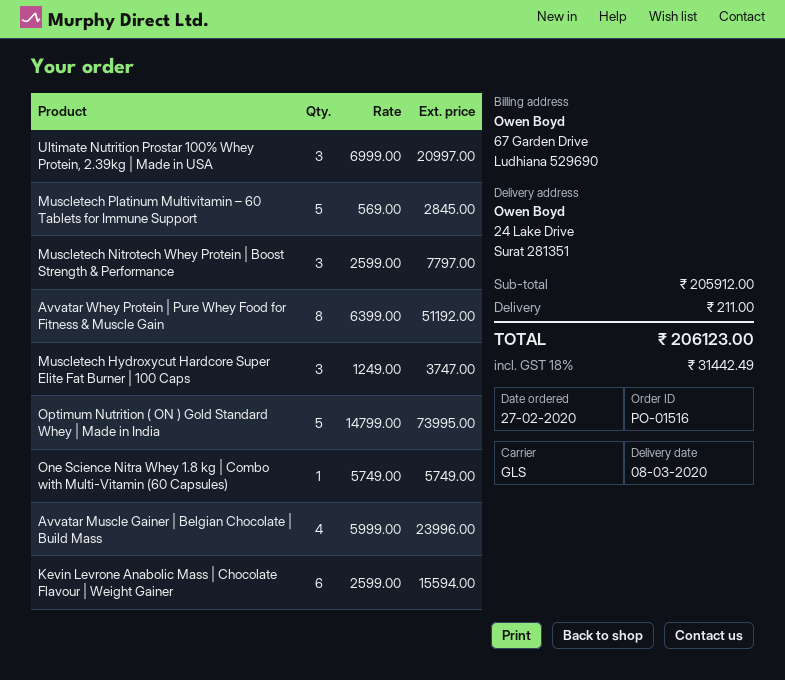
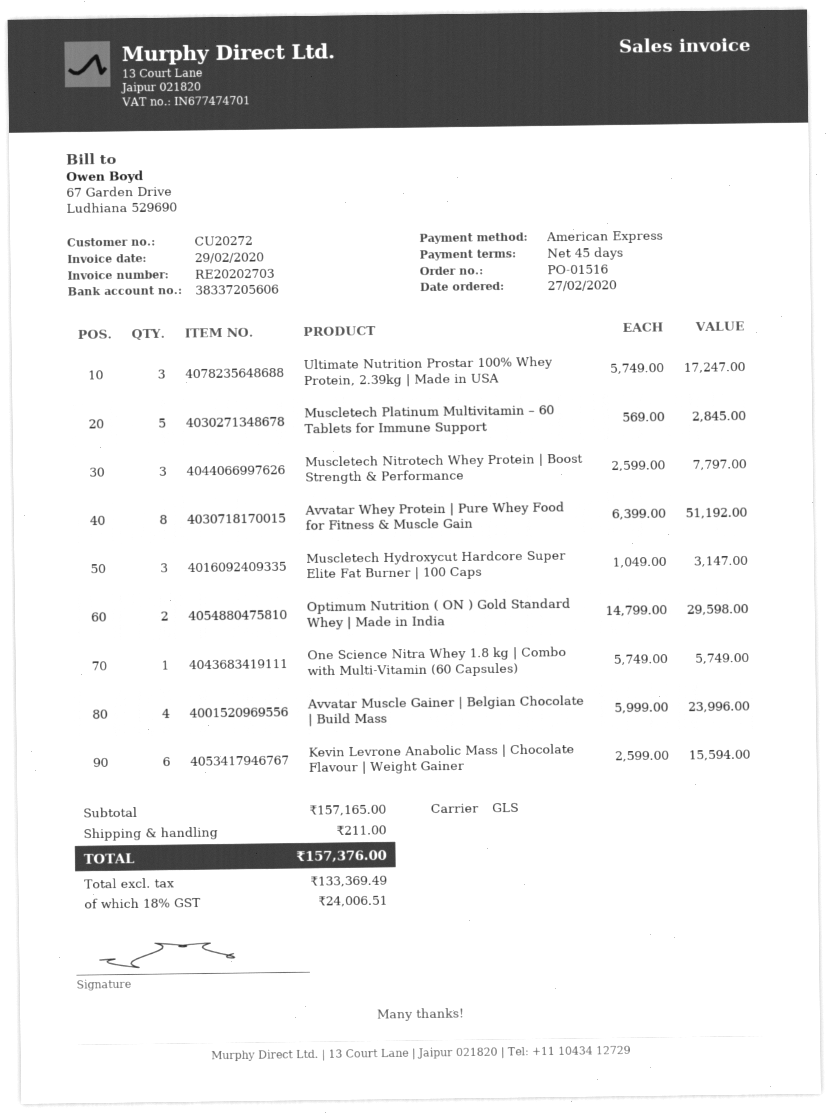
Ultimate Nutrition Prostar 100% Whey Protein, 2.39kg | Made in USA: 3 x 6999.00 = 20997.00 -> 3 x 5749.00 = 17247.00
Muscletech Hydroxycut Hardcore Super Elite Fat Burner | 100 Caps: 3 x 1249.00 = 3747.00 -> 3 x 1049.00 = 3147.00
Optimum Nutrition ( ON ) Gold Standard Whey | Made in India: 5 x 14799.00 = 73995.00 -> 2 x 14799.00 = 29598.00
subtotal: 205912.00 -> 157165.00
tax: 18% = 31442.49 -> 18% = 24006.51
total: 206123.00 -> 157376.00

